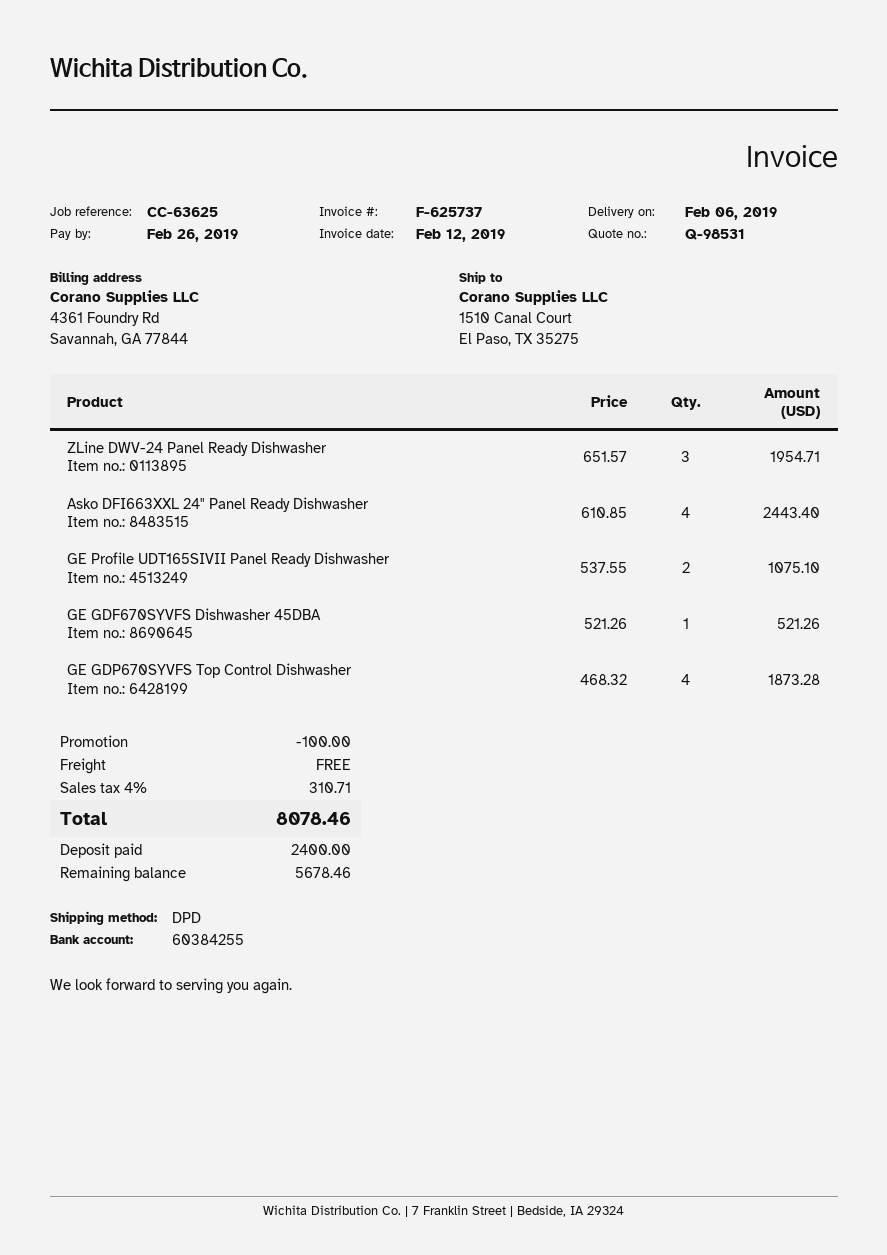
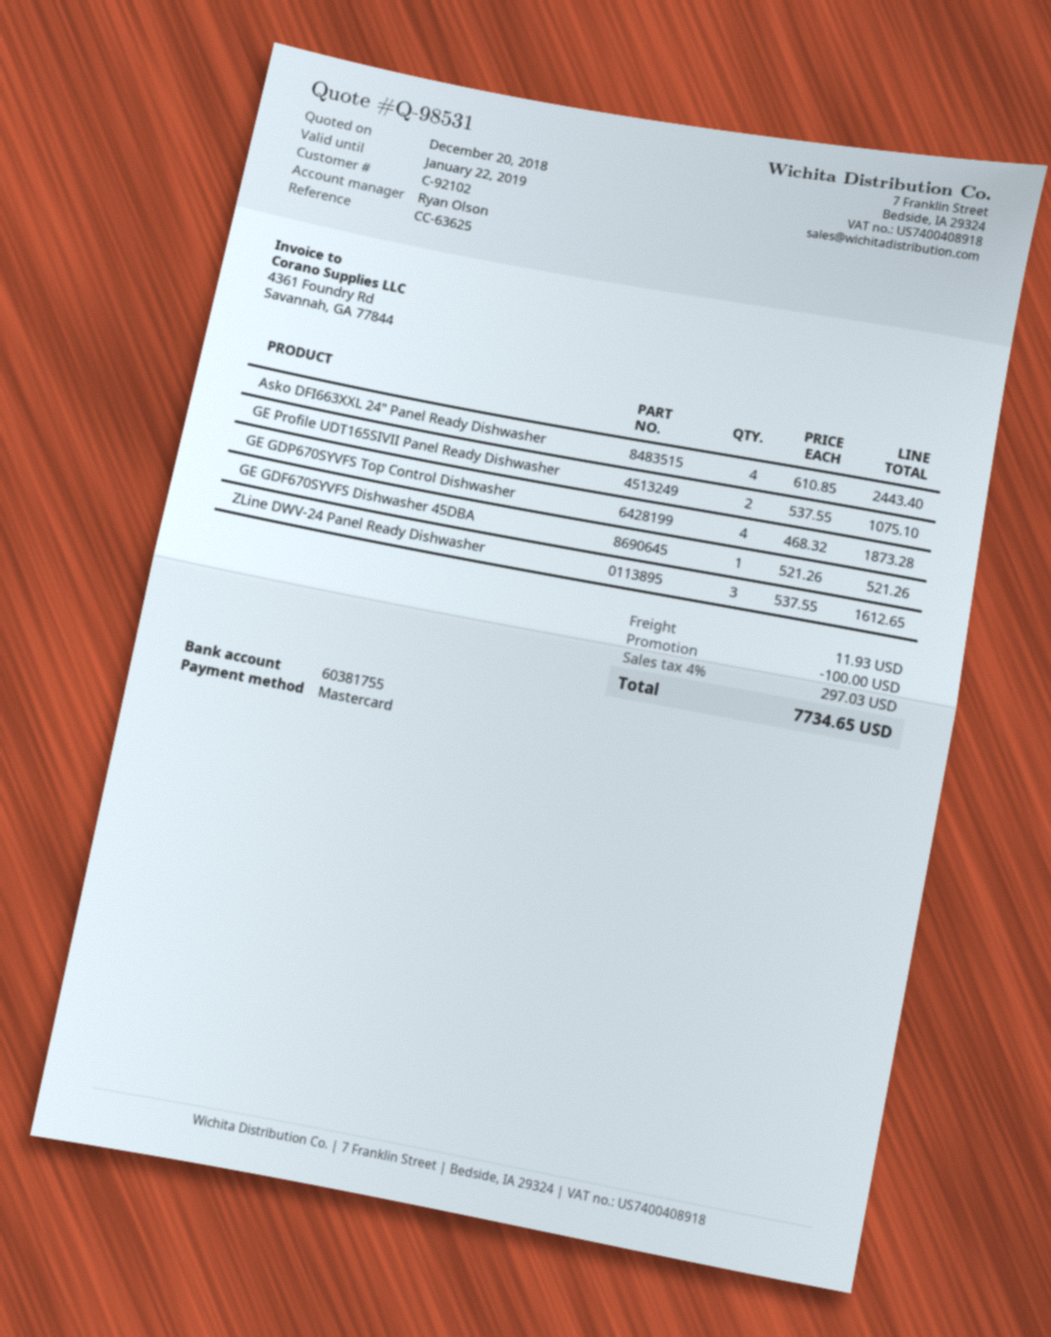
bank account: 60384255 -> 60381755
ZLine DWV-24 Panel Ready Dishwasher: 3 x 651.57 = 1954.71 -> 3 x 537.55 = 1612.65
shipping: 0.00 -> 11.93
tax: 4% = 310.71 -> 4% = 297.03
total: 8078.46 -> 7734.65

